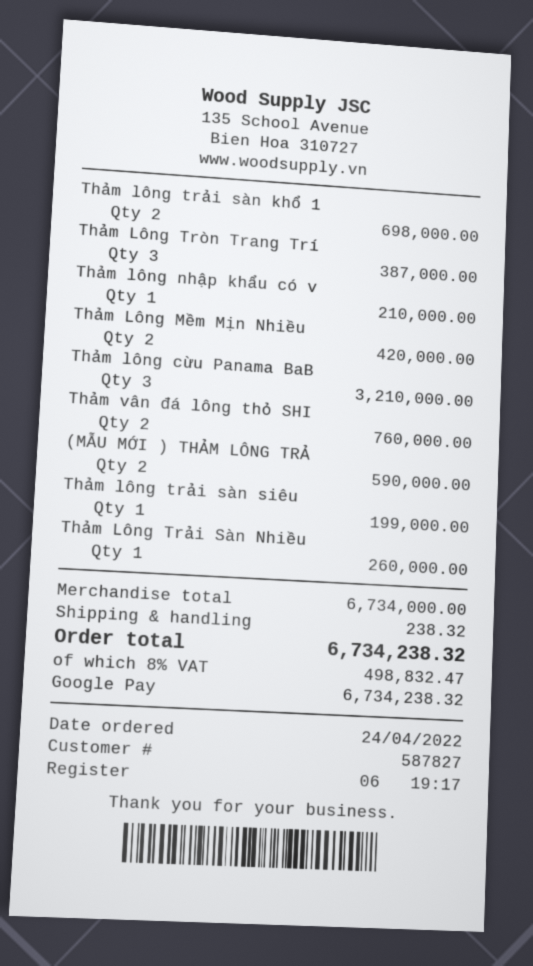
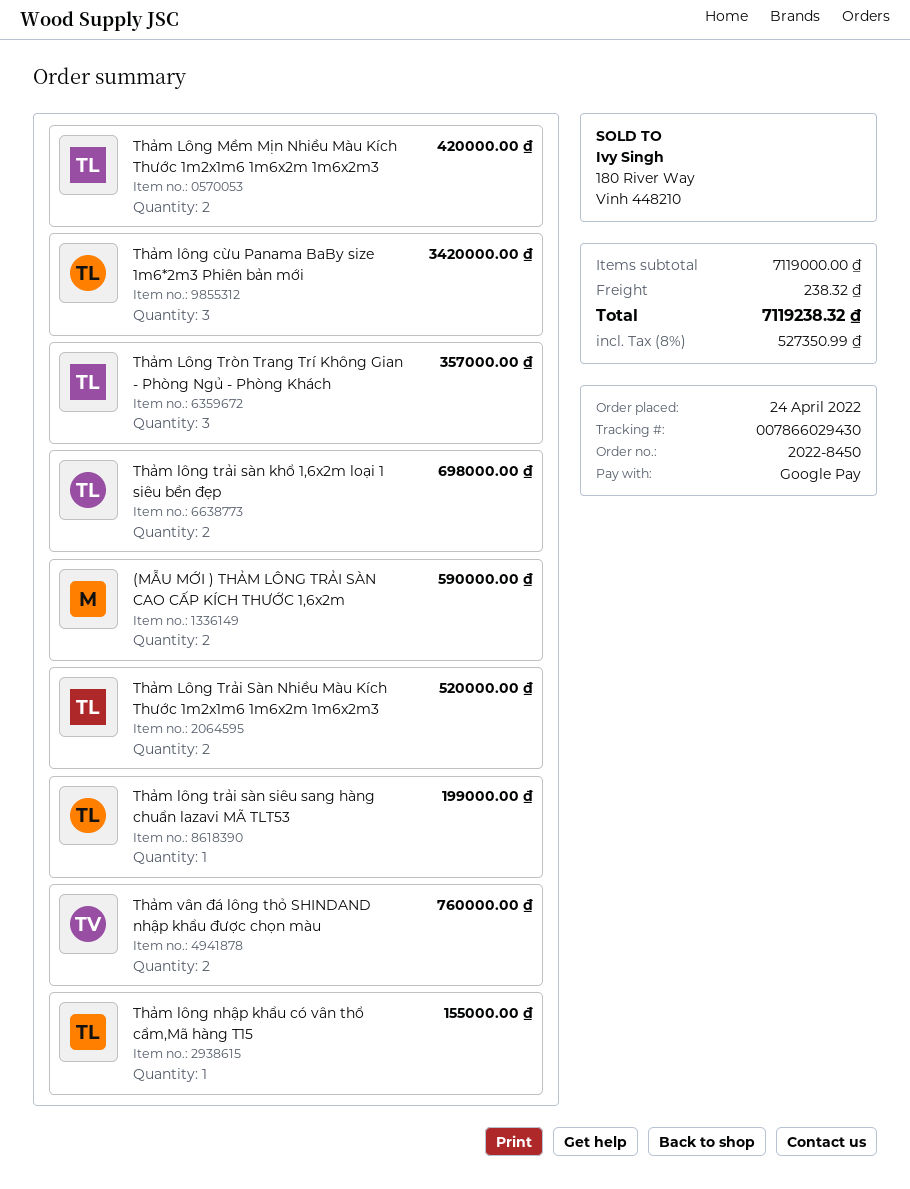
Thảm Lông Tròn Trang Trí: 3 for 387000.00 -> 3 for 357000.00
Thảm lông nhập khẩu có v: 1 for 210000.00 -> 1 for 155000.00
Thảm lông cừu Panama BaB: 3 for 3210000.00 -> 3 for 3420000.00
Thảm Lông Trải Sàn Nhiều: 1 for 260000.00 -> 2 for 520000.00
subtotal: 6734000.00 -> 7119000.00
tax: 8% = 498832.47 -> 8% = 527350.99
total: 6734238.32 -> 7119238.32

